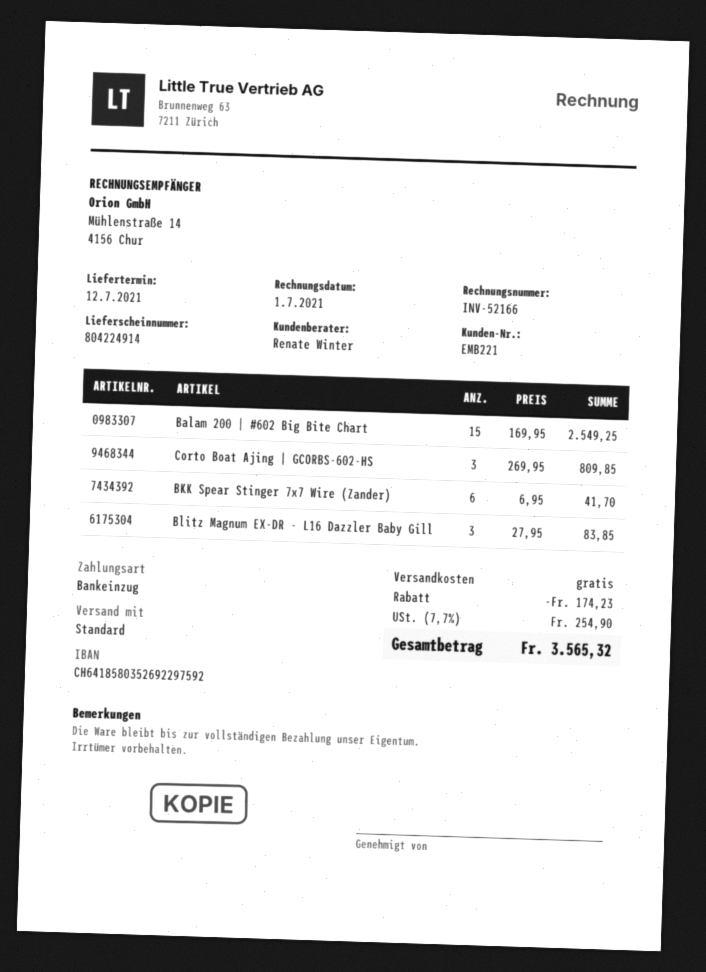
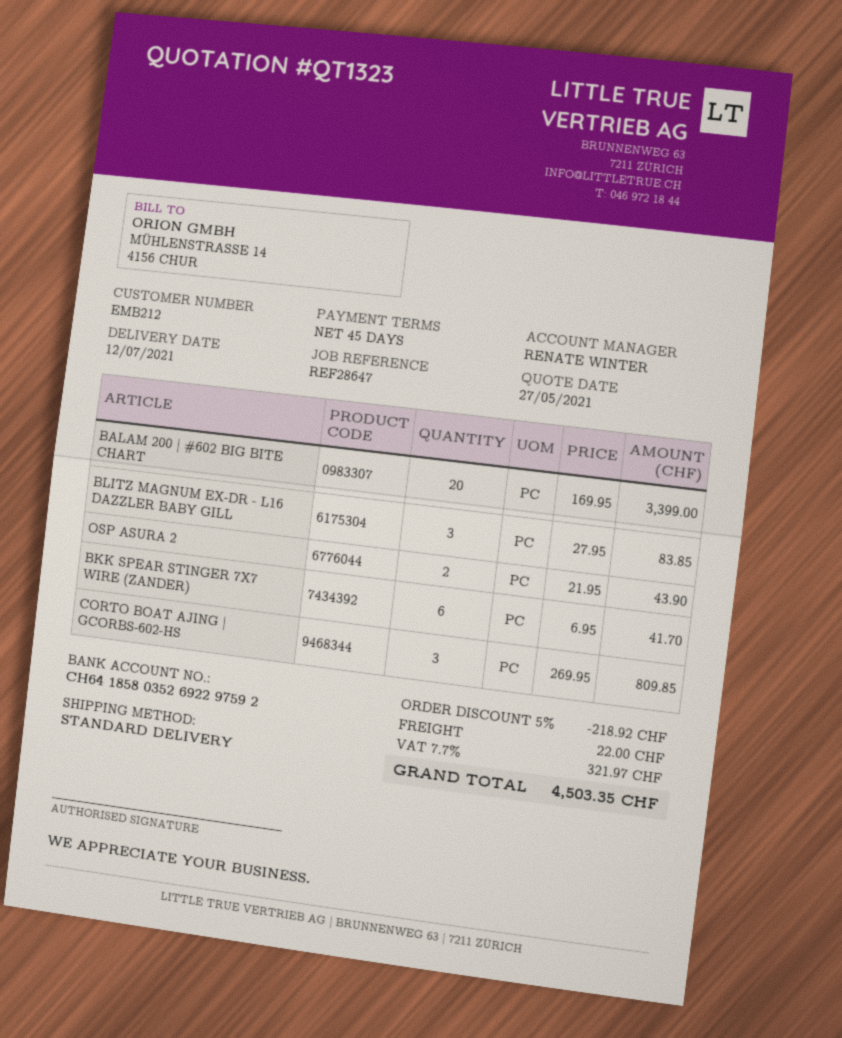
customer number: EMB221 -> EMB212
Balam 200 | #602 Big Bite Chart: 15 x 169.95 = 2549.25 -> 20 x 169.95 = 3399.00
OSP ASURA 2: none -> 2 x 21.95 = 43.90
discount: 174.23 -> 218.92
shipping: 0.00 -> 22.00
tax: 7.7% = 254.90 -> 7.7% = 321.97
total: 3565.32 -> 4503.35

